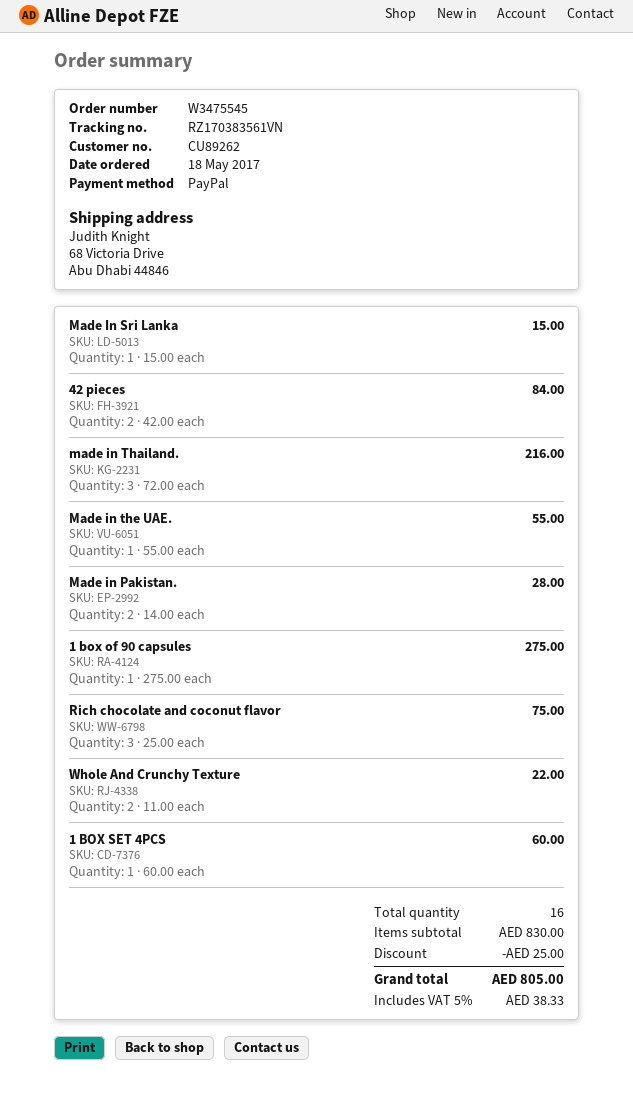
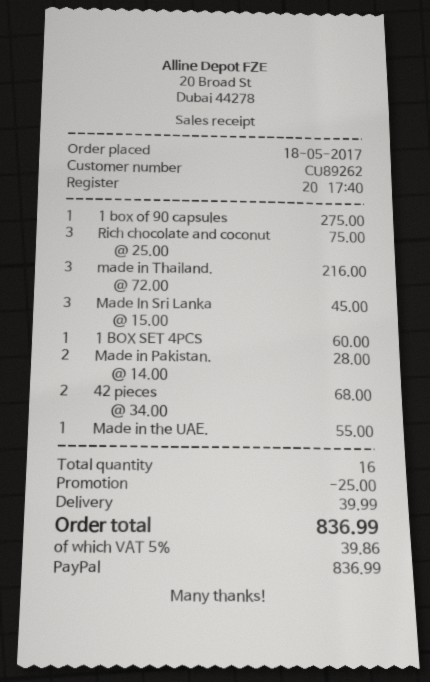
Made In Sri Lanka: 1 x 15.00 = 15.00 -> 3 x 15.00 = 45.00
42 pieces: 2 x 42.00 = 84.00 -> 2 x 34.00 = 68.00
Whole And Crunchy Texture: 2 x 11.00 = 22.00 -> none
shipping: none -> 39.99
tax: 5% = 38.33 -> 5% = 39.86
total: 805.00 -> 836.99

